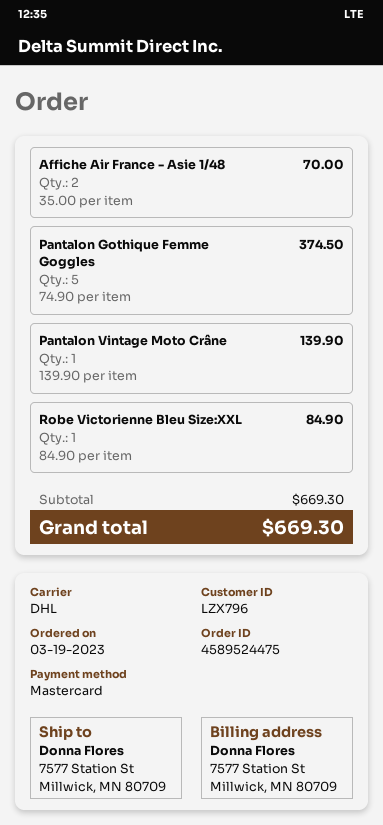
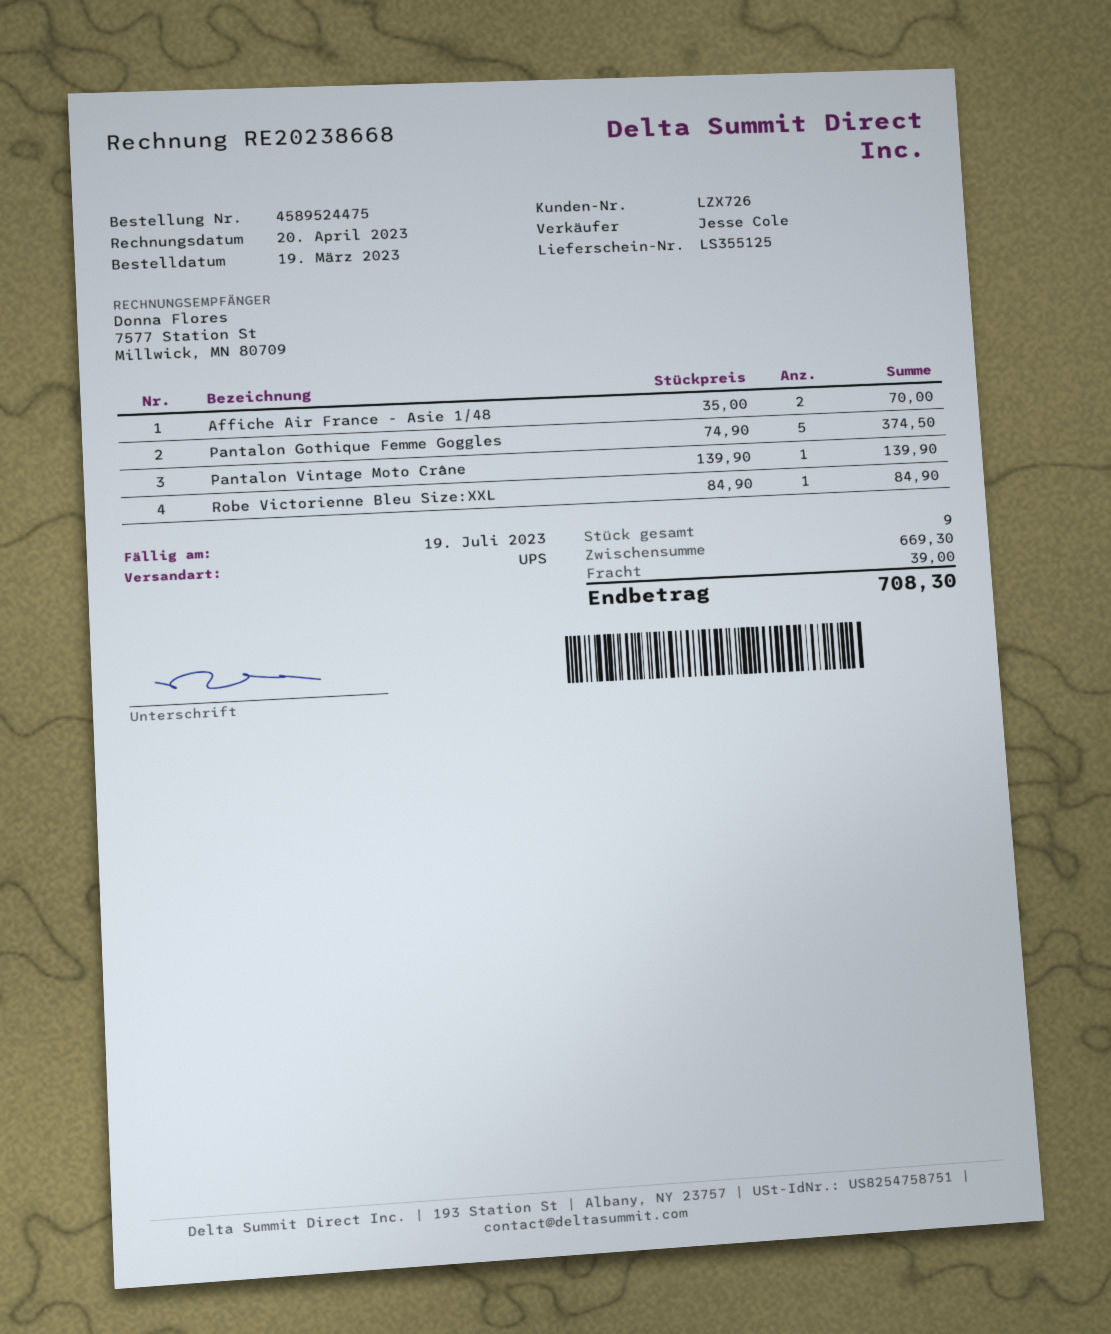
customer number: LZX796 -> LZX726
shipping method: DHL -> UPS
shipping: none -> 39.00
total: 669.30 -> 708.30

